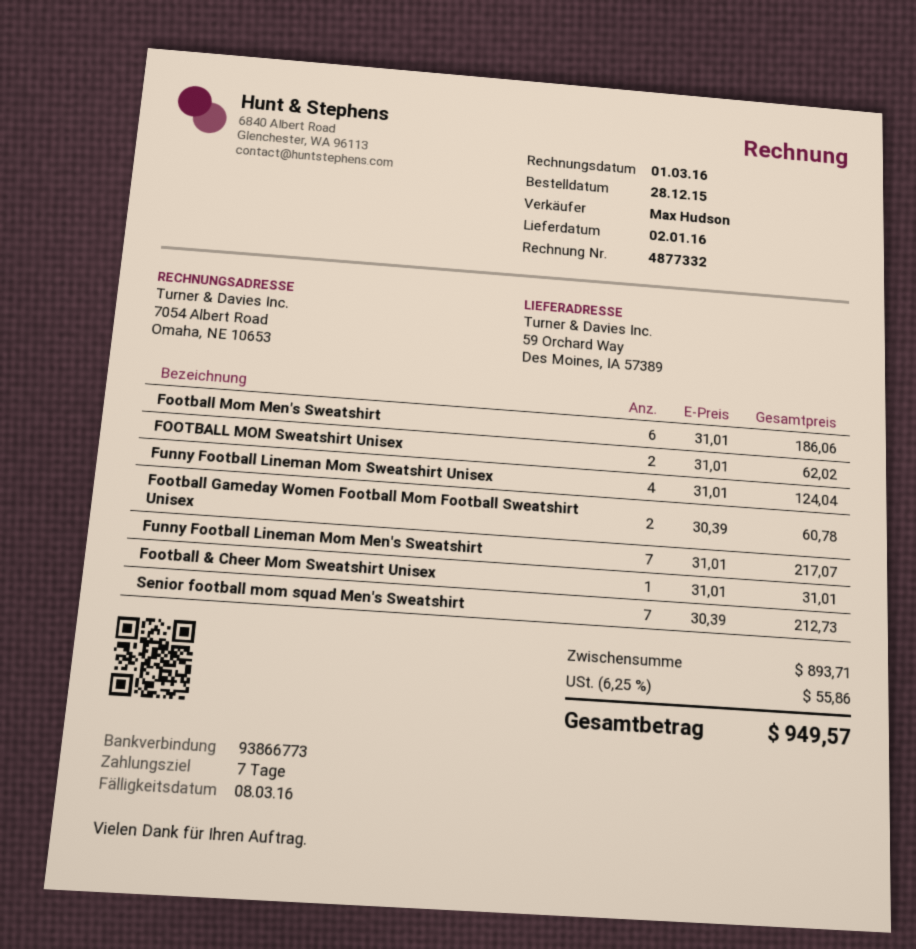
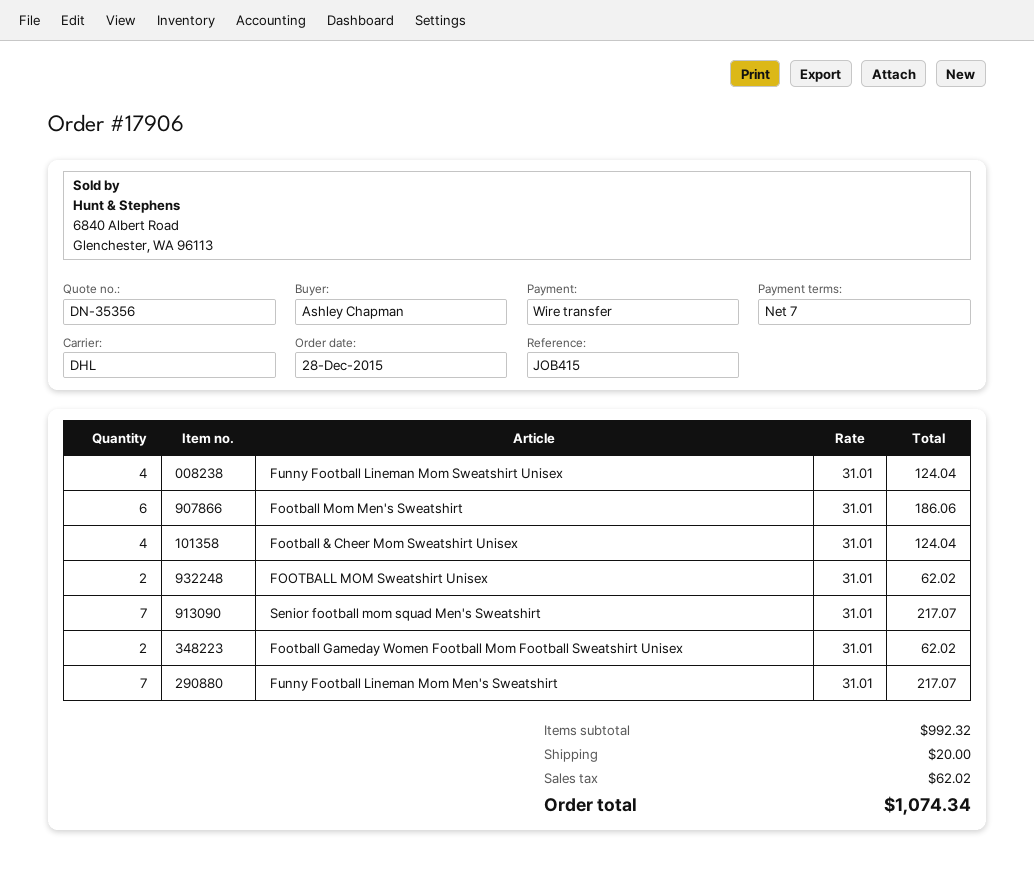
Football Gameday Women Football Mom Football Sweatshirt Unisex: 2 x 30.39 = 60.78 -> 2 x 31.01 = 62.02
Football & Cheer Mom Sweatshirt Unisex: 1 x 31.01 = 31.01 -> 4 x 31.01 = 124.04
Senior football mom squad Men's Sweatshirt: 7 x 30.39 = 212.73 -> 7 x 31.01 = 217.07
subtotal: 893.71 -> 992.32
shipping: none -> 20.00
tax: 55.86 -> 62.02
total: 949.57 -> 1074.34

